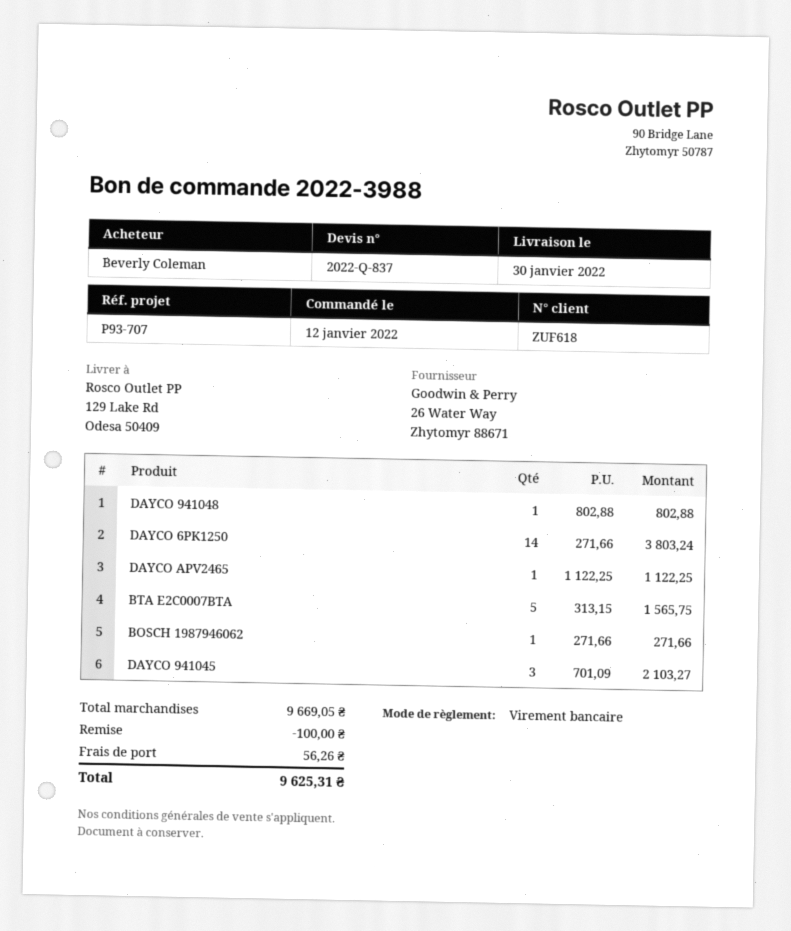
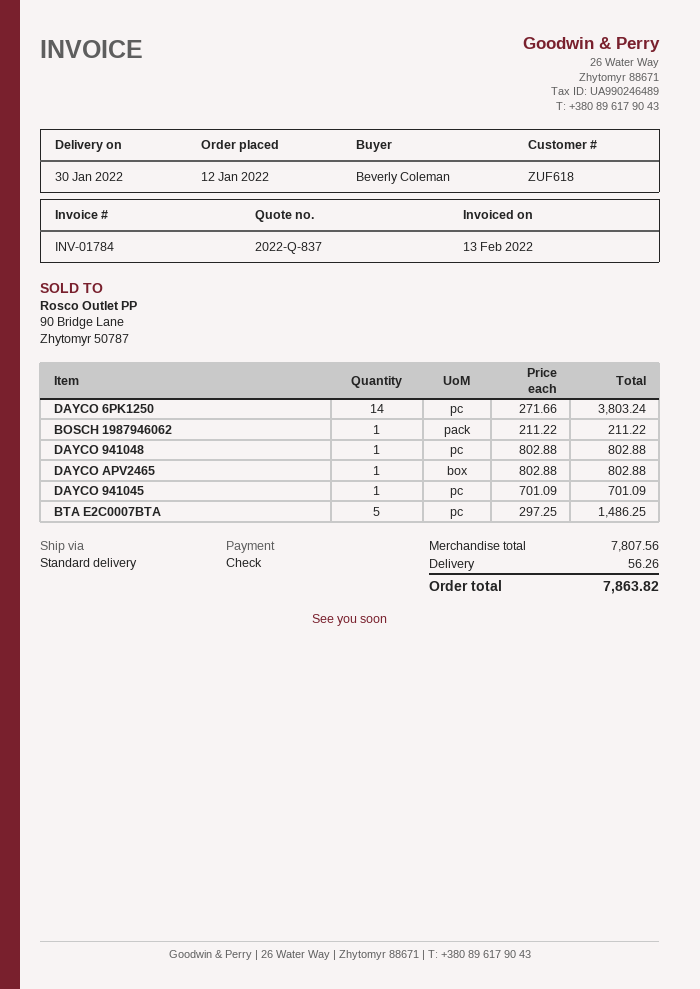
payment method: bank transfer -> cheque
DAYCO APV2465: 1 x 1122.25 = 1122.25 -> 1 x 802.88 = 802.88
BTA E2C0007BTA: 5 x 313.15 = 1565.75 -> 5 x 297.25 = 1486.25
BOSCH 1987946062: 1 x 271.66 = 271.66 -> 1 x 211.22 = 211.22
DAYCO 941045: 3 x 701.09 = 2103.27 -> 1 x 701.09 = 701.09
subtotal: 9669.05 -> 7807.56
discount: 100.00 -> none
total: 9625.31 -> 7863.82

